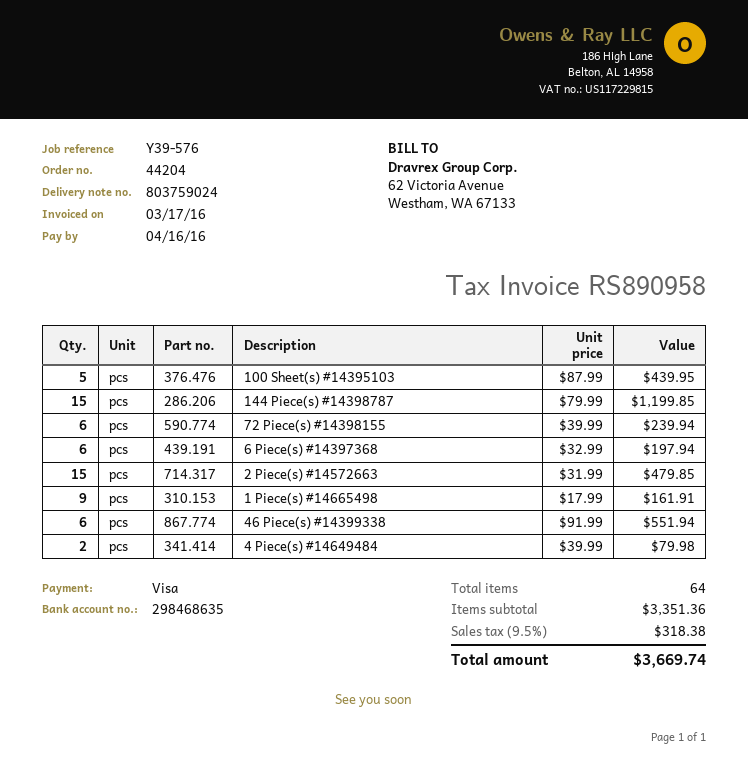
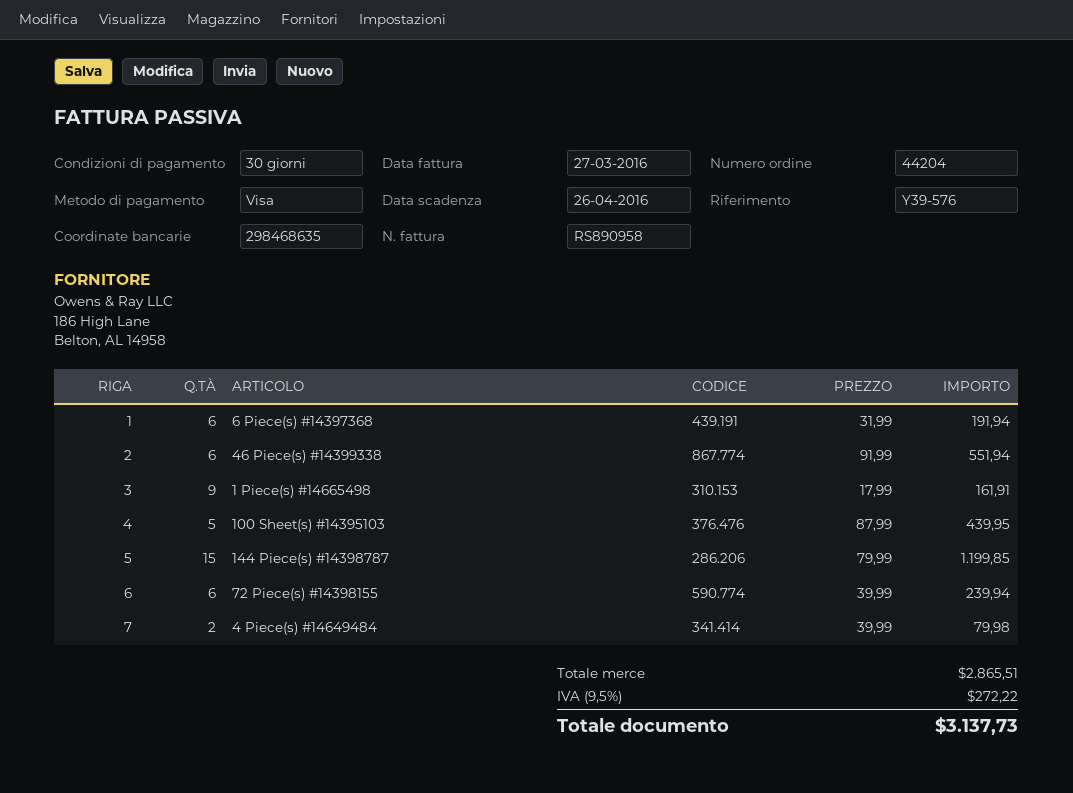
invoice date: 2016-03-17 -> 2016-03-27
due date: 2016-04-16 -> 2016-04-26
6 Piece(s) #14397368: 6 x 32.99 = 197.94 -> 6 x 31.99 = 191.94
2 Piece(s) #14572663: 15 x 31.99 = 479.85 -> none
subtotal: 3351.36 -> 2865.51
tax: 9.5% = 318.38 -> 9.5% = 272.22
total: 3669.74 -> 3137.73

